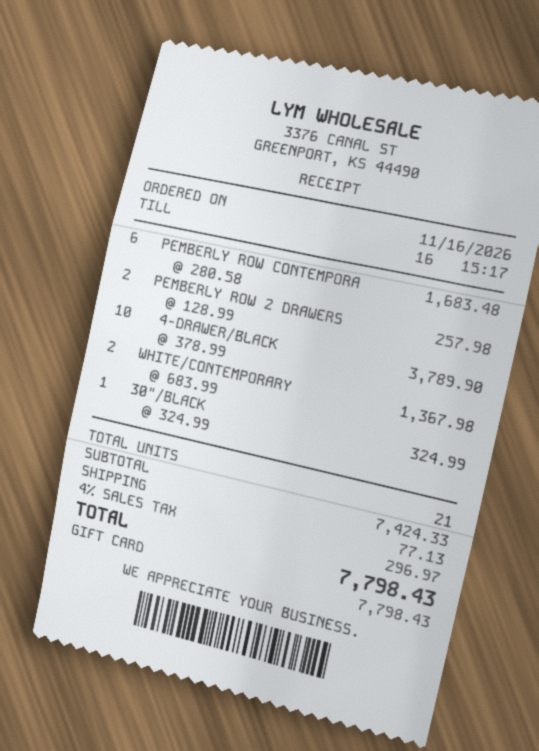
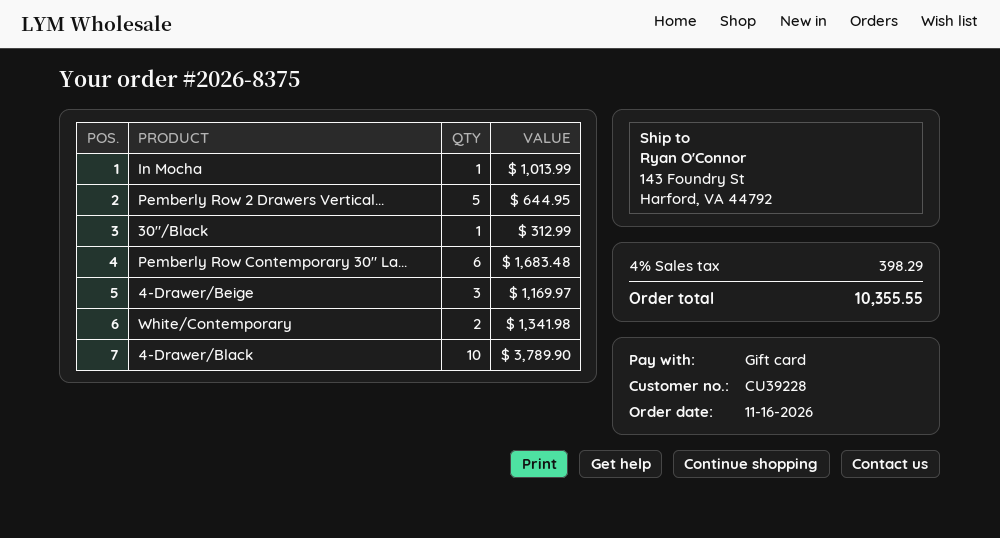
PEMBERLY ROW 2 DRAWERS: 2 for 257.98 -> 5 for 644.95
WHITE/CONTEMPORARY: 2 for 1367.98 -> 2 for 1341.98
30"/BLACK: 1 for 324.99 -> 1 for 312.99
In Mocha: none -> 1 for 1013.99
4-Drawer/Beige: none -> 3 for 1169.97
shipping: 77.13 -> none
tax: 4% = 296.97 -> 4% = 398.29
total: 7798.43 -> 10355.55

